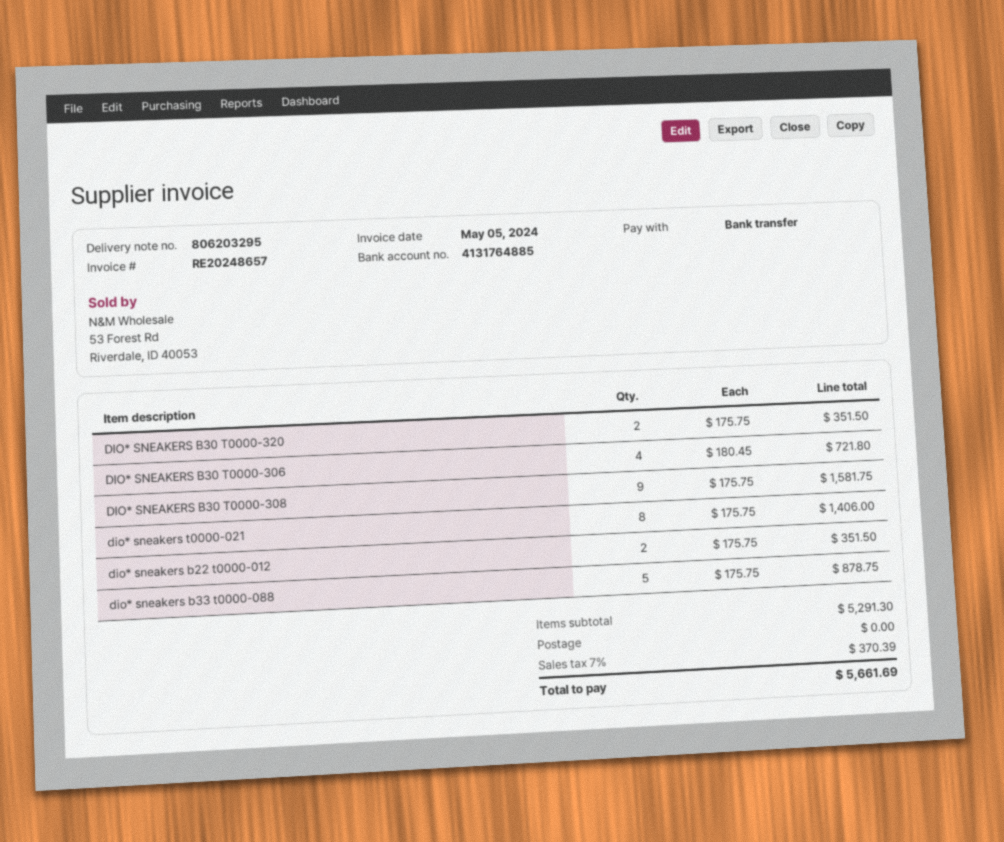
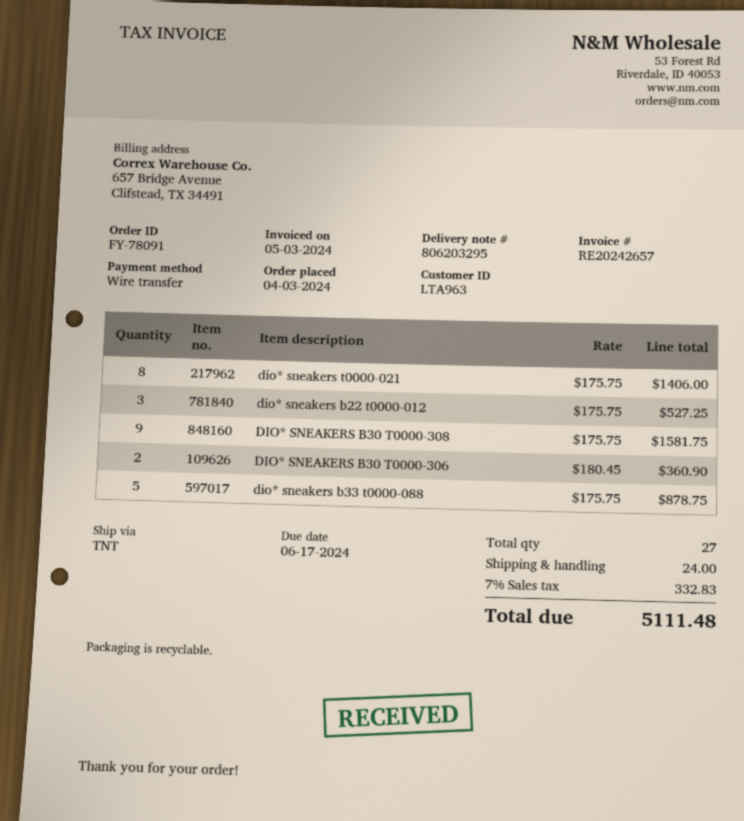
invoice number: RE20248657 -> RE20242657
invoice date: 2024-05-05 -> 2024-05-03
DIO* SNEAKERS B30 T0000-320: 2 x 175.75 = 351.50 -> none
DIO* SNEAKERS B30 T0000-306: 4 x 180.45 = 721.80 -> 2 x 180.45 = 360.90
dio* sneakers b22 t0000-012: 2 x 175.75 = 351.50 -> 3 x 175.75 = 527.25
shipping: 0.00 -> 24.00
tax: 7% = 370.39 -> 7% = 332.83
total: 5661.69 -> 5111.48

